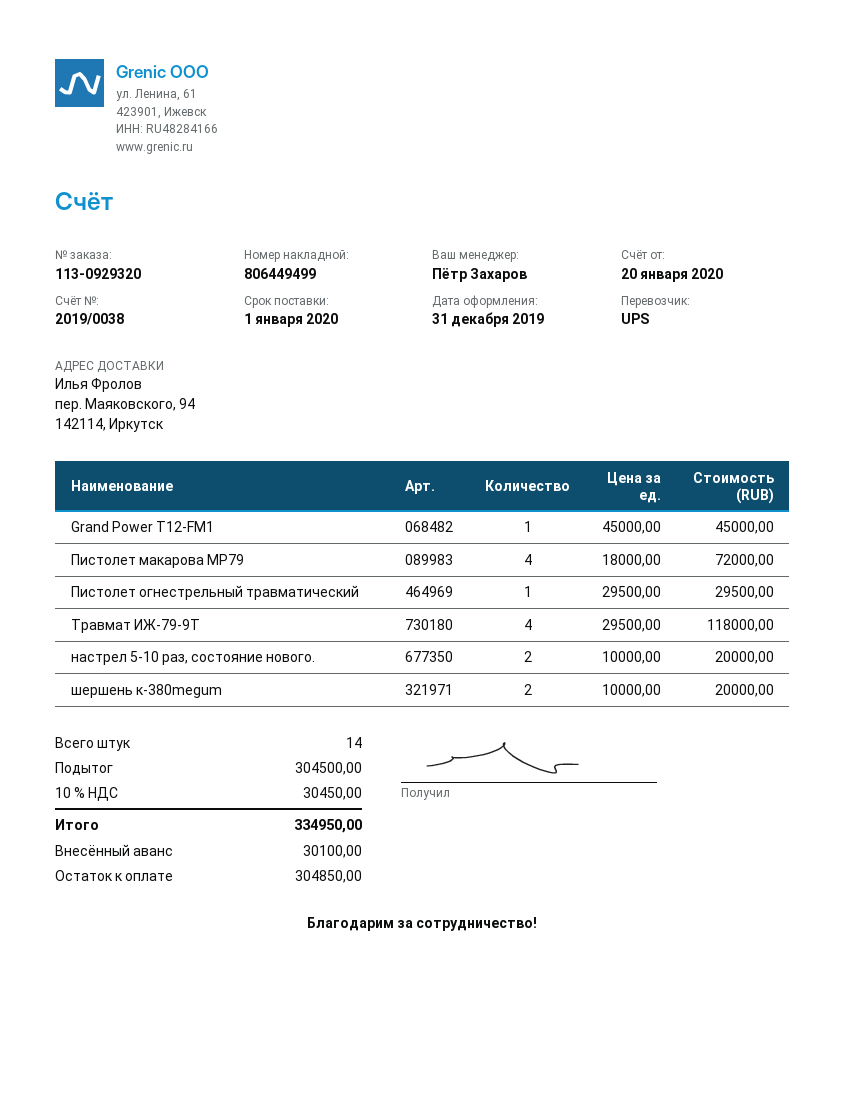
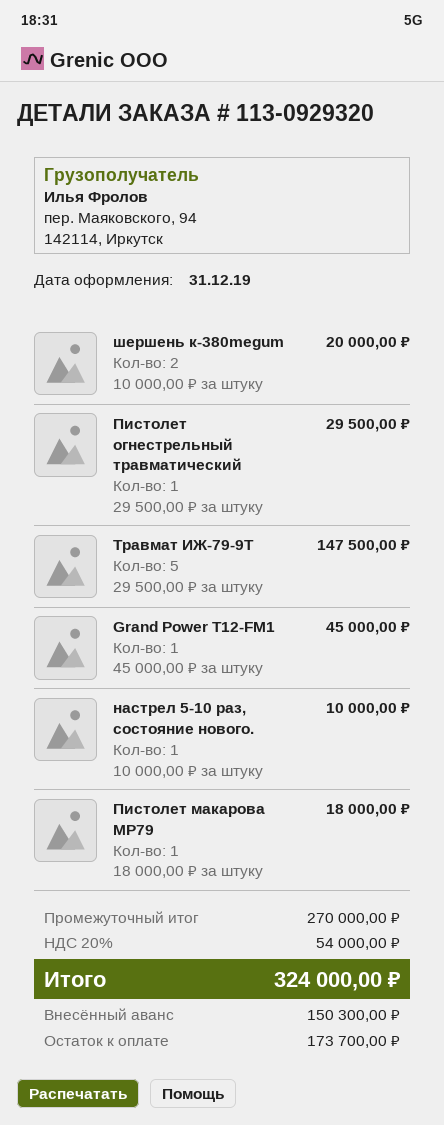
Пистолет макарова МР79: 4 x 18000.00 = 72000.00 -> 1 x 18000.00 = 18000.00
Травмат ИЖ-79-9Т: 4 x 29500.00 = 118000.00 -> 5 x 29500.00 = 147500.00
настрел 5-10 раз, состояние нового.: 2 x 10000.00 = 20000.00 -> 1 x 10000.00 = 10000.00
subtotal: 304500.00 -> 270000.00
tax: 10% = 30450.00 -> 20% = 54000.00
total: 334950.00 -> 324000.00
deposit: 30100.00 -> 150300.00
balance: 304850.00 -> 173700.00

